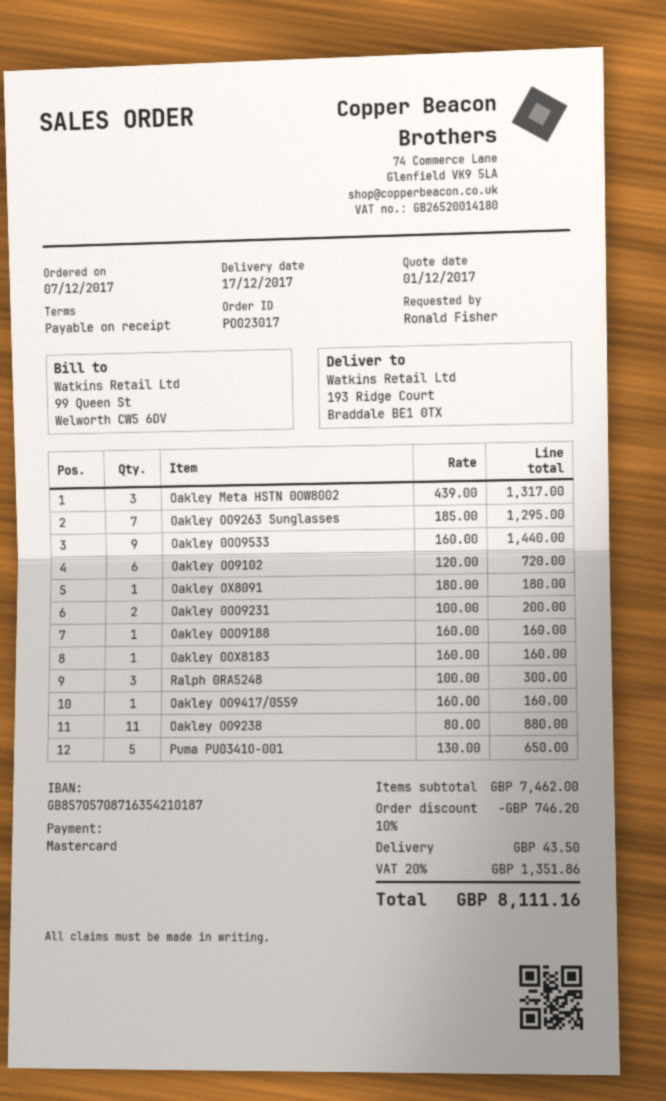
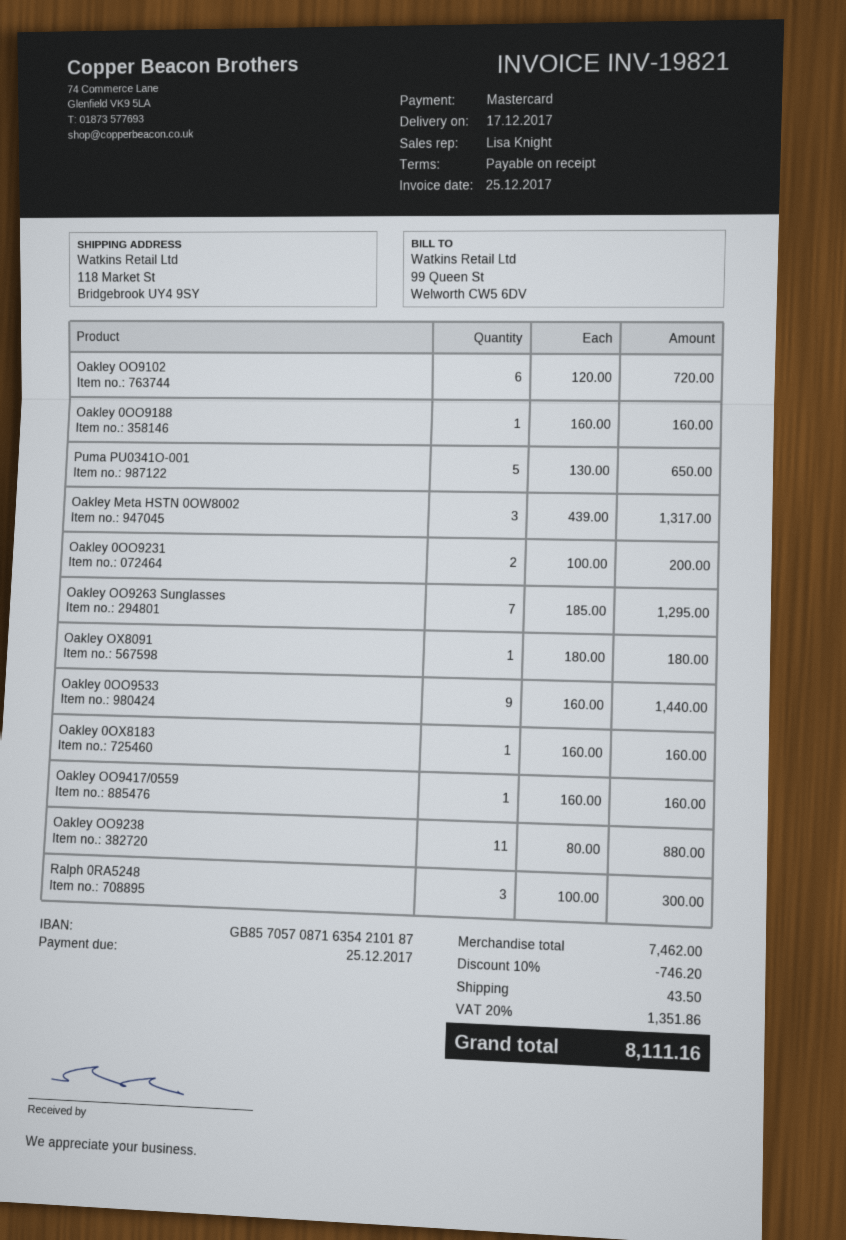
ship to: 193 Ridge Court, Braddale BE1 0TX -> 118 Market St, Bridgebrook UY4 9SY

